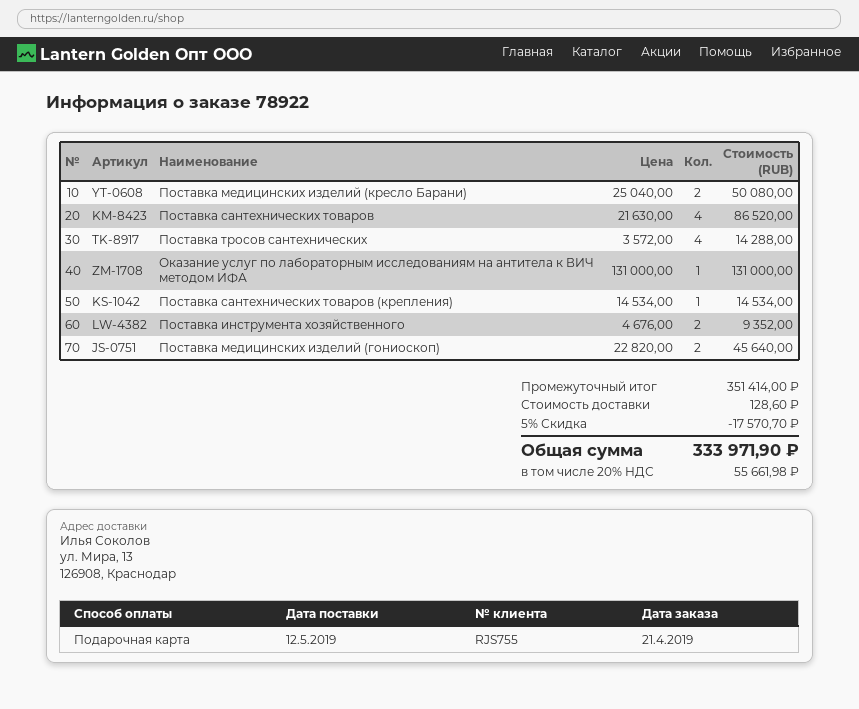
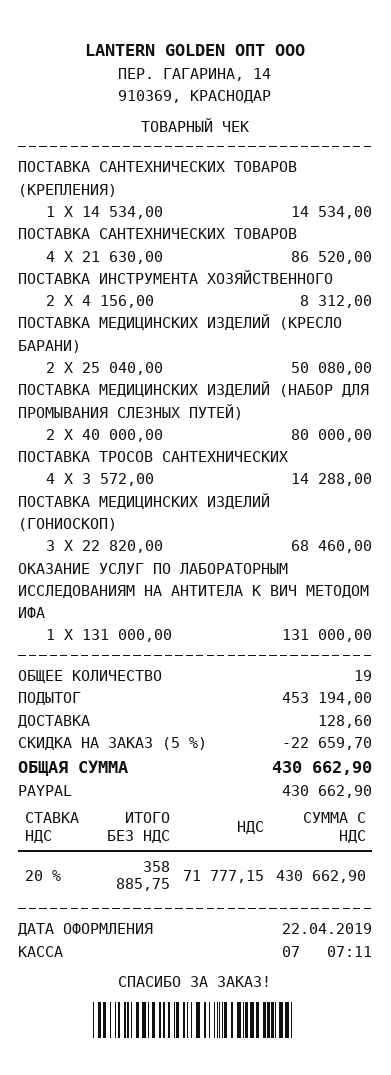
order date: 2019-04-21 -> 2019-04-22
payment method: gift card -> PayPal
Поставка инструмента хозяйственного: 2 x 4676.00 = 9352.00 -> 2 x 4156.00 = 8312.00
Поставка медицинских изделий (гониоскоп): 2 x 22820.00 = 45640.00 -> 3 x 22820.00 = 68460.00
ПОСТАВКА МЕДИЦИНСКИХ ИЗДЕЛИЙ (НАБОР ДЛЯ ПРОМЫВАНИЯ СЛЕЗНЫХ ПУТЕЙ): none -> 2 x 40000.00 = 80000.00
subtotal: 351414.00 -> 453194.00
discount: 5% = 17570.70 -> 5% = 22659.70
tax: 20% = 55661.98 -> 20% = 71777.15
total: 333971.90 -> 430662.90

